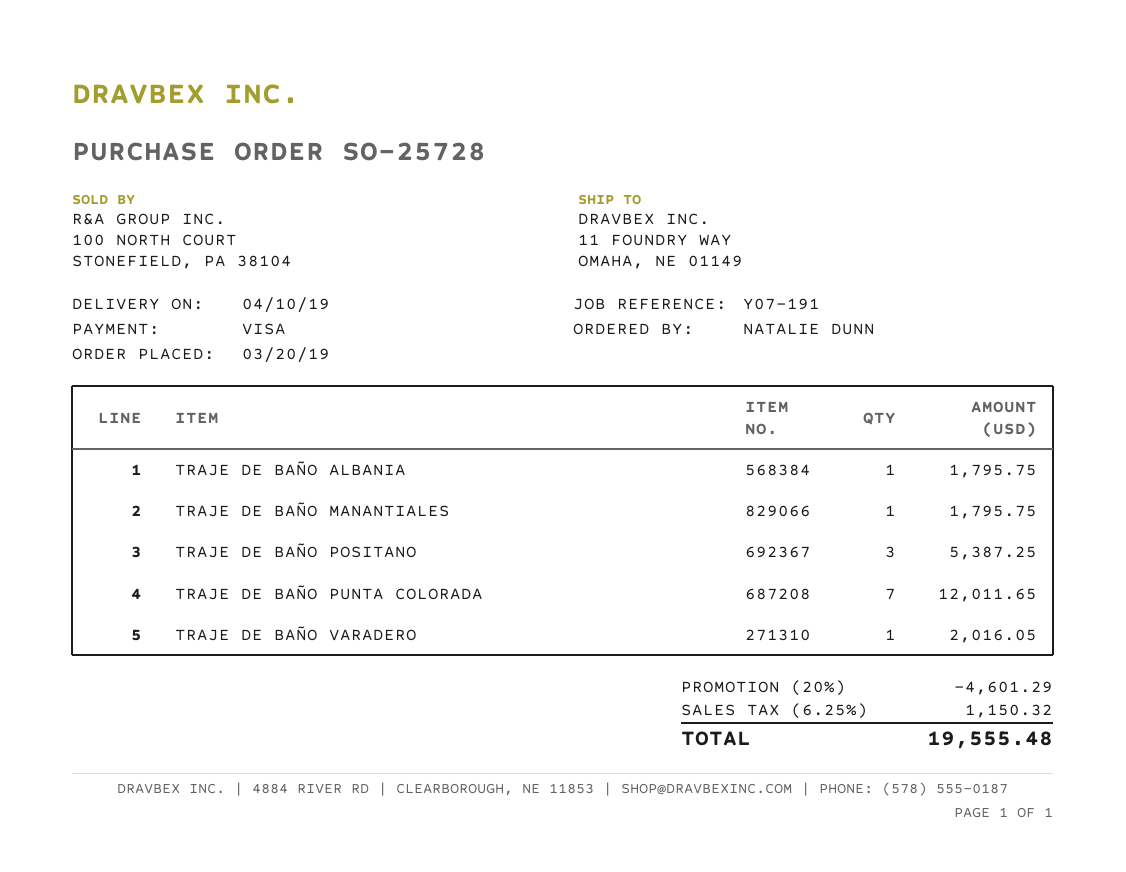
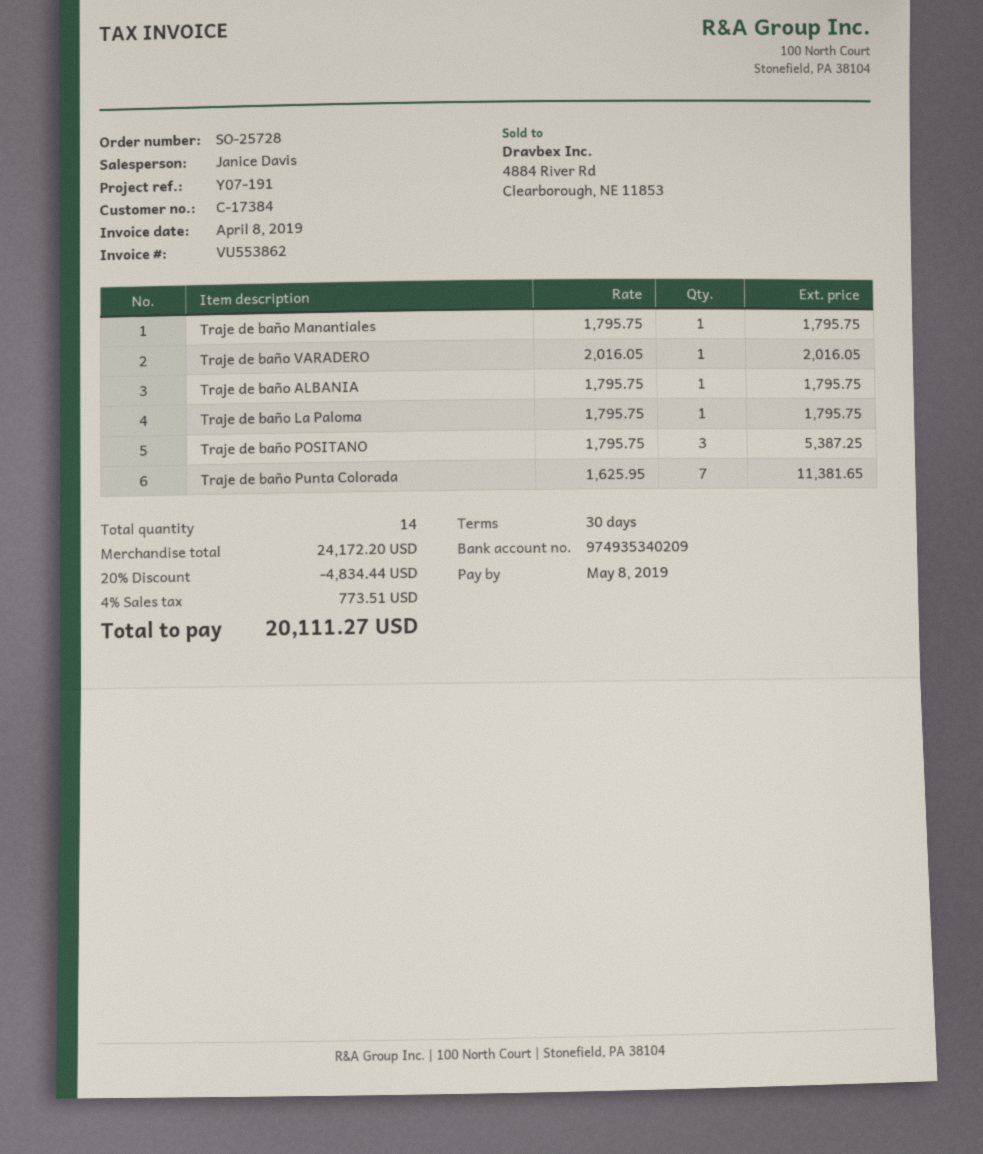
TRAJE DE BAÑO PUNTA COLORADA: 7 for 12011.65 -> 7 for 11381.65
Traje de baño La Paloma: none -> 1 for 1795.75
discount: 20% = 4601.29 -> 20% = 4834.44
tax: 6.25% = 1150.32 -> 4% = 773.51
total: 19555.48 -> 20111.27

